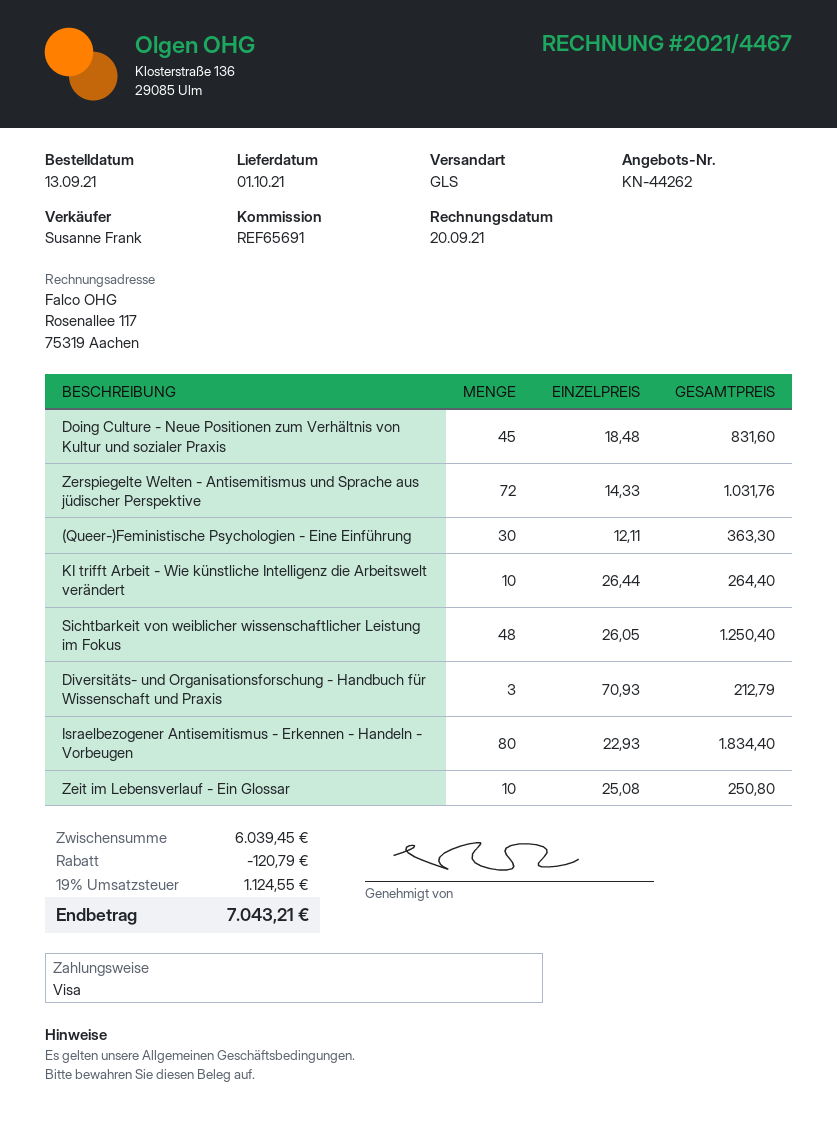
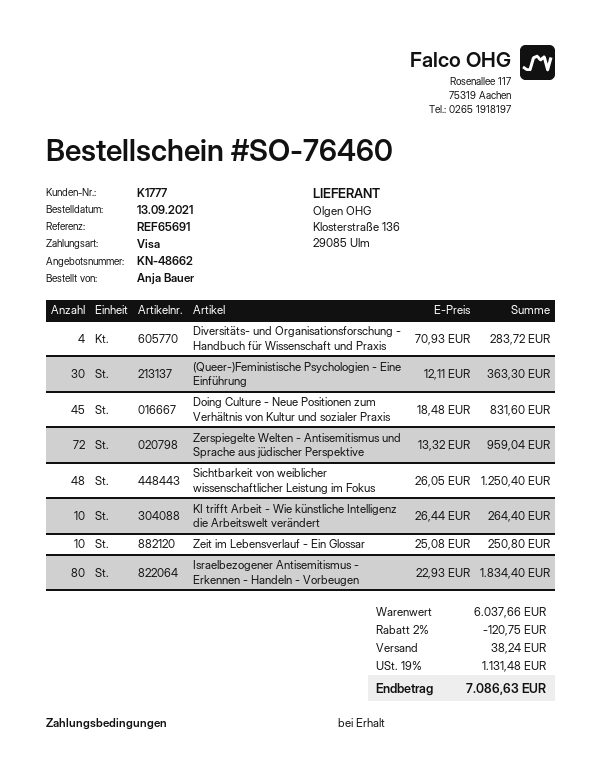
quote number: KN-44262 -> KN-48662
Zerspiegelte Welten - Antisemitismus und Sprache aus jüdischer Perspektive: 72 x 14.33 = 1031.76 -> 72 x 13.32 = 959.04
Diversitäts- und Organisationsforschung - Handbuch für Wissenschaft und Praxis: 3 x 70.93 = 212.79 -> 4 x 70.93 = 283.72
subtotal: 6039.45 -> 6037.66
discount: 120.79 -> 120.75
shipping: none -> 38.24
tax: 19% = 1124.55 -> 19% = 1131.48
total: 7043.21 -> 7086.63

